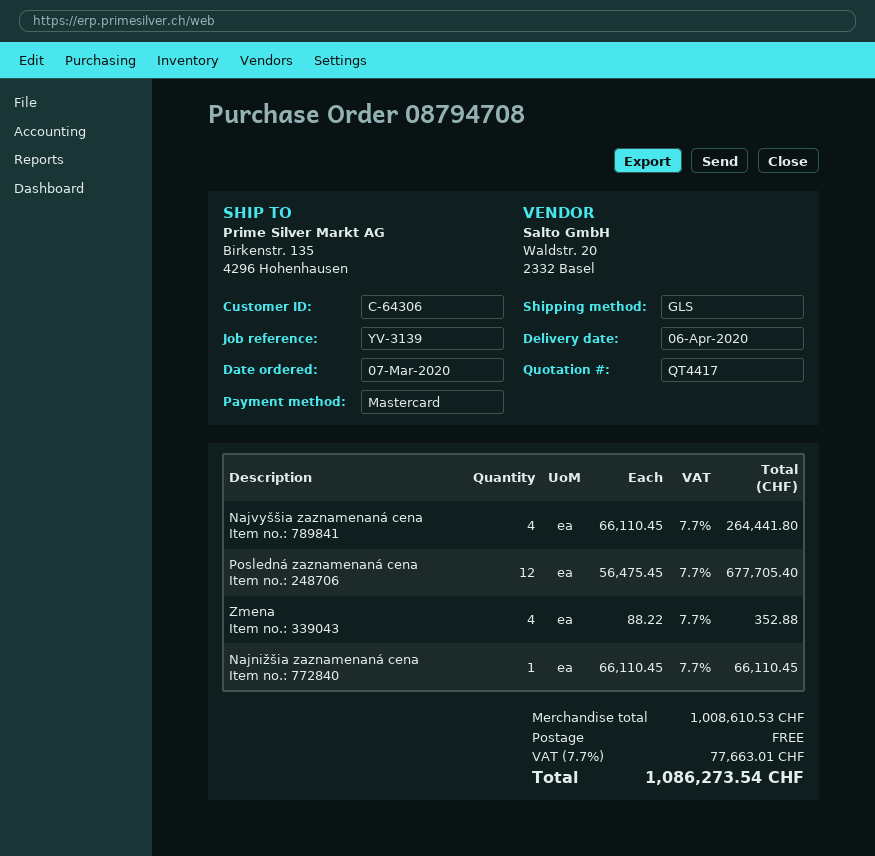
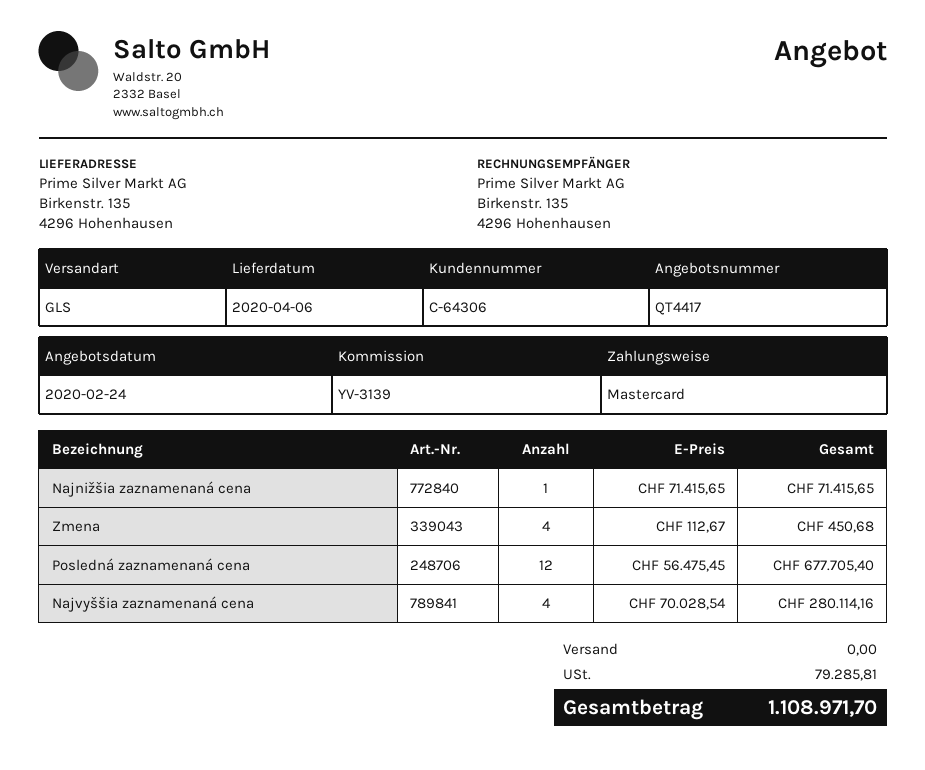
Najvyššia zaznamenaná cena: 4 x 66110.45 = 264441.80 -> 4 x 70028.54 = 280114.16
Zmena: 4 x 88.22 = 352.88 -> 4 x 112.67 = 450.68
Najnižšia zaznamenaná cena: 1 x 66110.45 = 66110.45 -> 1 x 71415.65 = 71415.65
tax: 77663.01 -> 79285.81
total: 1086273.54 -> 1108971.70

